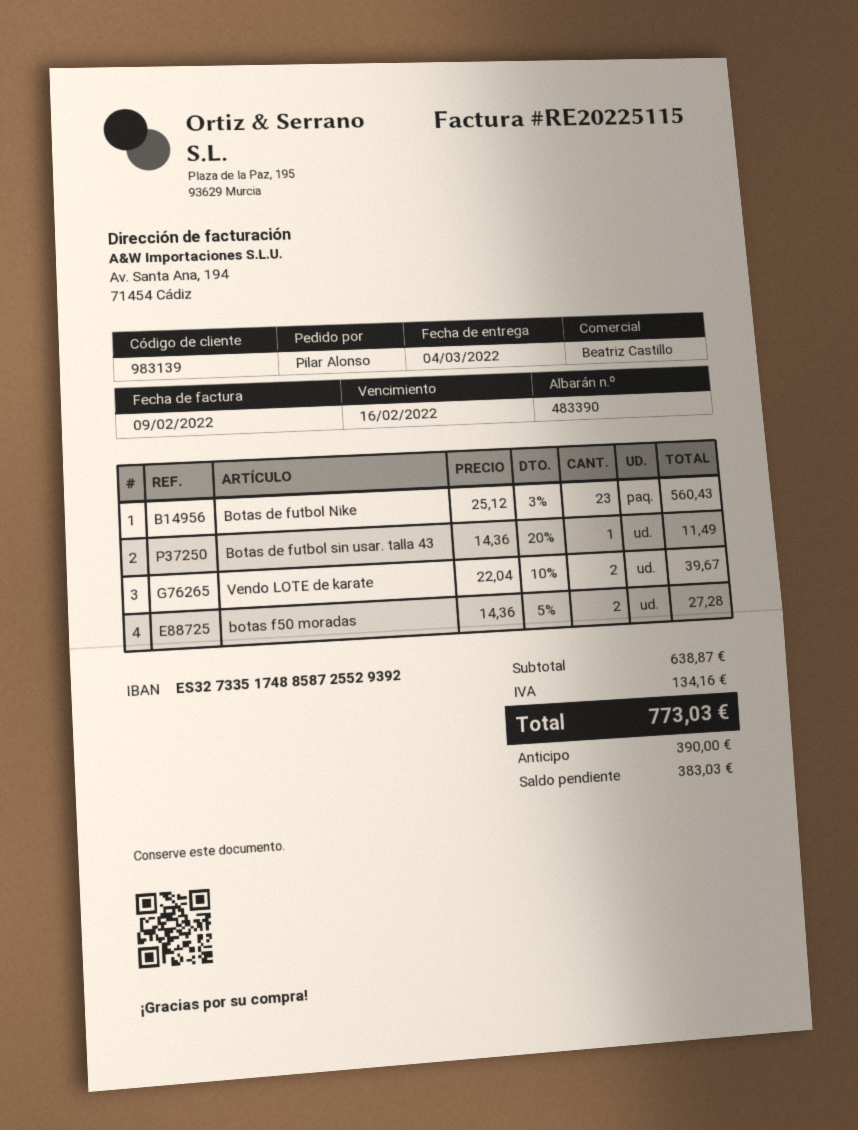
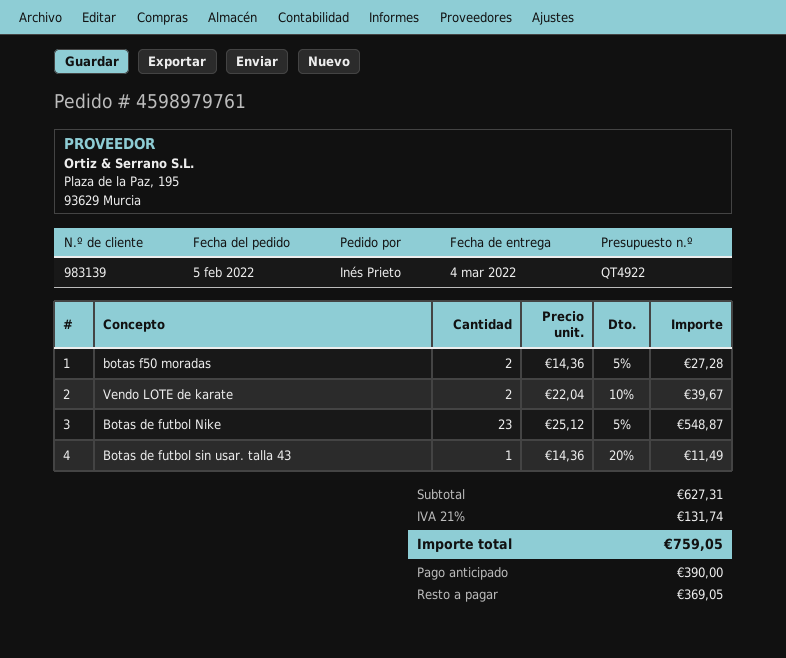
ordered by: Pilar Alonso -> Inés Prieto
Botas de futbol Nike: 23 x 25.12 - 3% = 560.43 -> 23 x 25.12 - 5% = 548.87
subtotal: 638.87 -> 627.31
tax: 134.16 -> 131.74
total: 773.03 -> 759.05
balance: 383.03 -> 369.05

